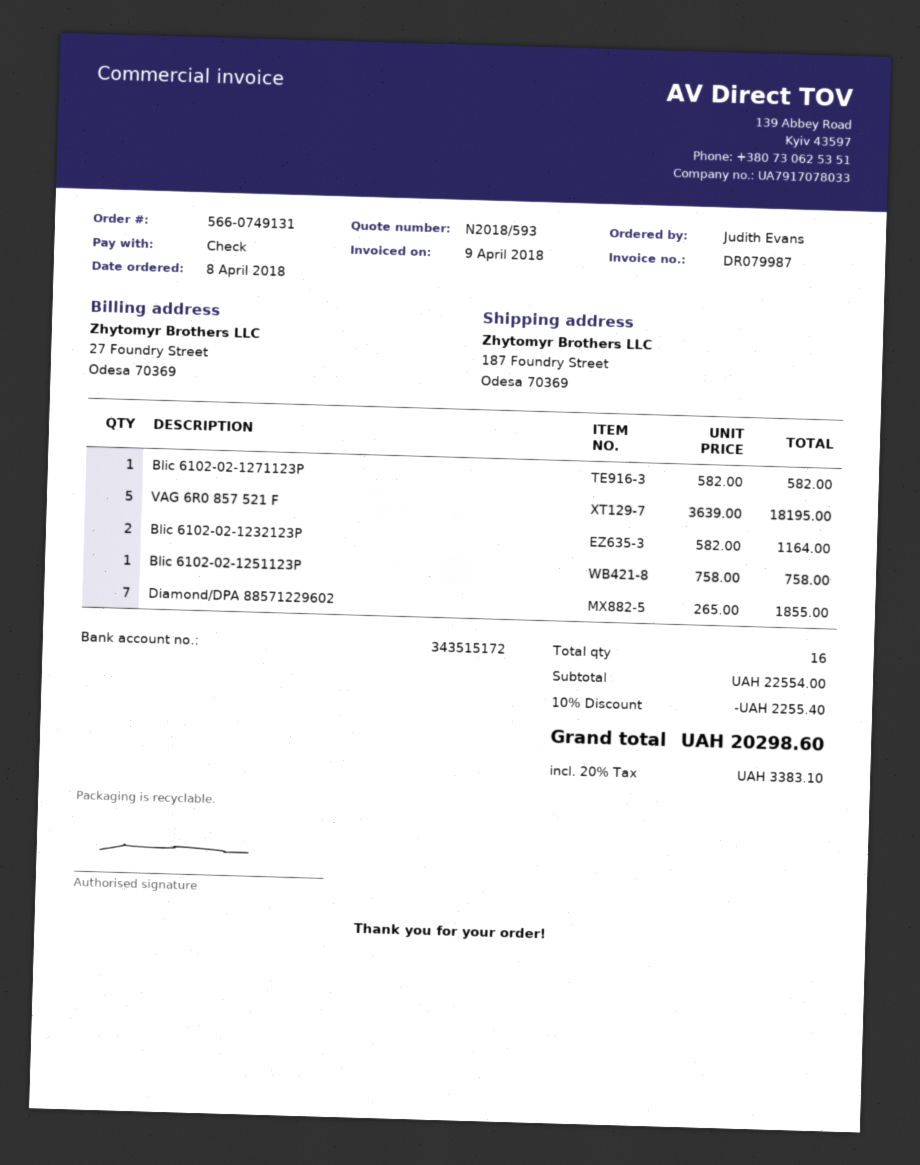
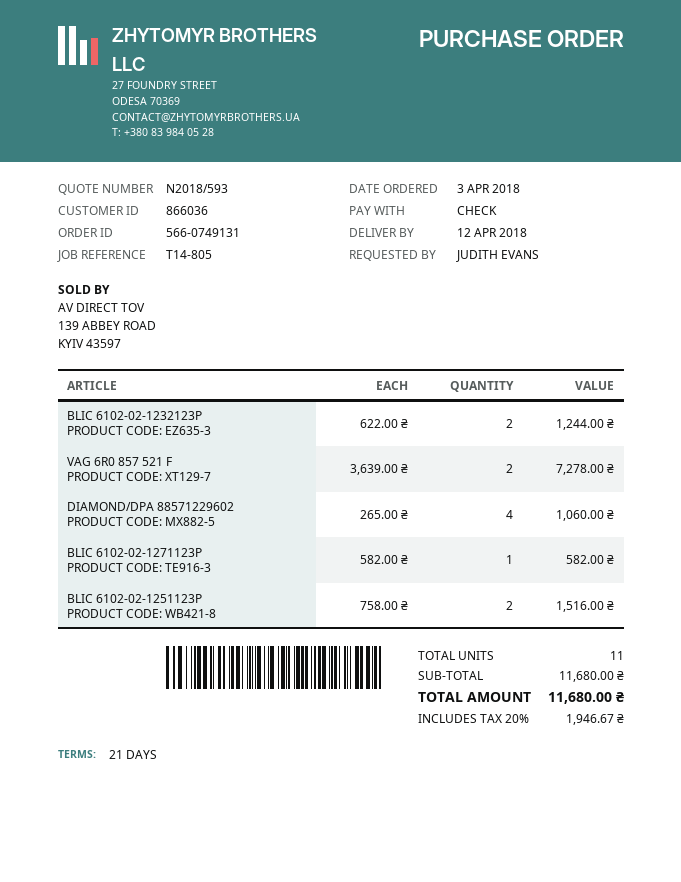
order date: 2018-04-08 -> 2018-04-03
VAG 6R0 857 521 F: 5 x 3639.00 = 18195.00 -> 2 x 3639.00 = 7278.00
Blic 6102-02-1232123P: 2 x 582.00 = 1164.00 -> 2 x 622.00 = 1244.00
Blic 6102-02-1251123P: 1 x 758.00 = 758.00 -> 2 x 758.00 = 1516.00
Diamond/DPA 88571229602: 7 x 265.00 = 1855.00 -> 4 x 265.00 = 1060.00
total quantity: 16 -> 11
subtotal: 22554.00 -> 11680.00
discount: 10% = 2255.40 -> none
tax: 20% = 3383.10 -> 20% = 1946.67
total: 20298.60 -> 11680.00

